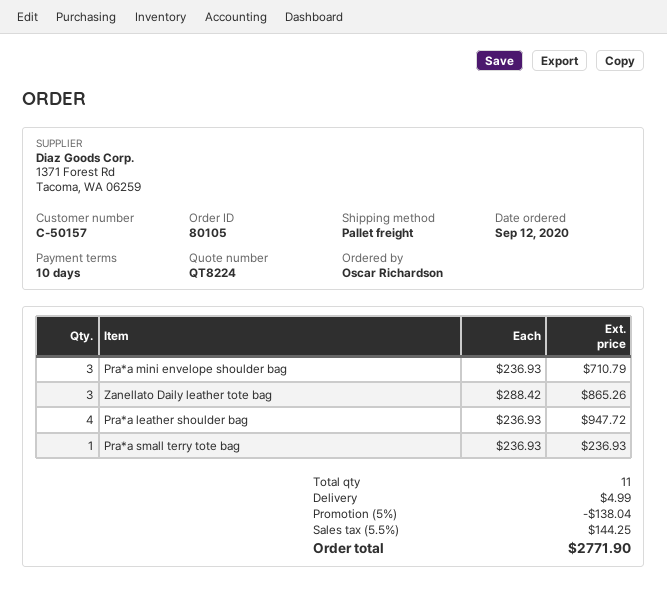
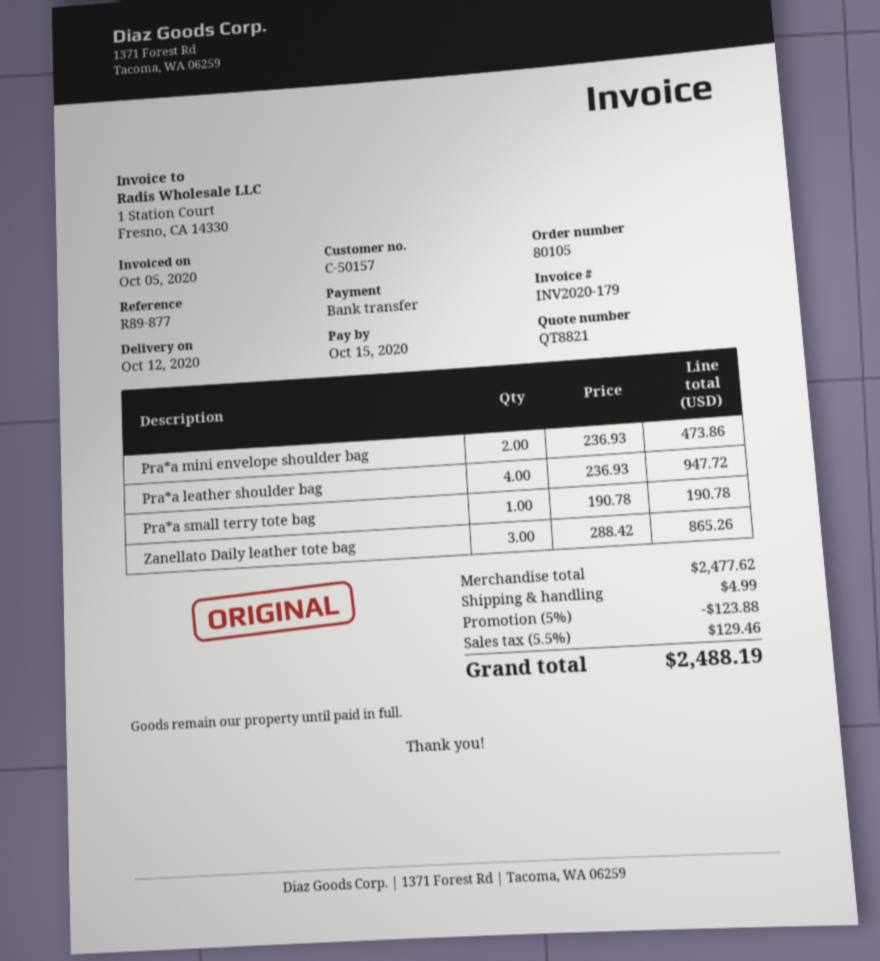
quote number: QT8224 -> QT8821
Pra*a mini envelope shoulder bag: 3 x 236.93 = 710.79 -> 2 x 236.93 = 473.86
Pra*a small terry tote bag: 1 x 236.93 = 236.93 -> 1 x 190.78 = 190.78
discount: 5% = 138.04 -> 5% = 123.88
tax: 5.5% = 144.25 -> 5.5% = 129.46
total: 2771.90 -> 2488.19

